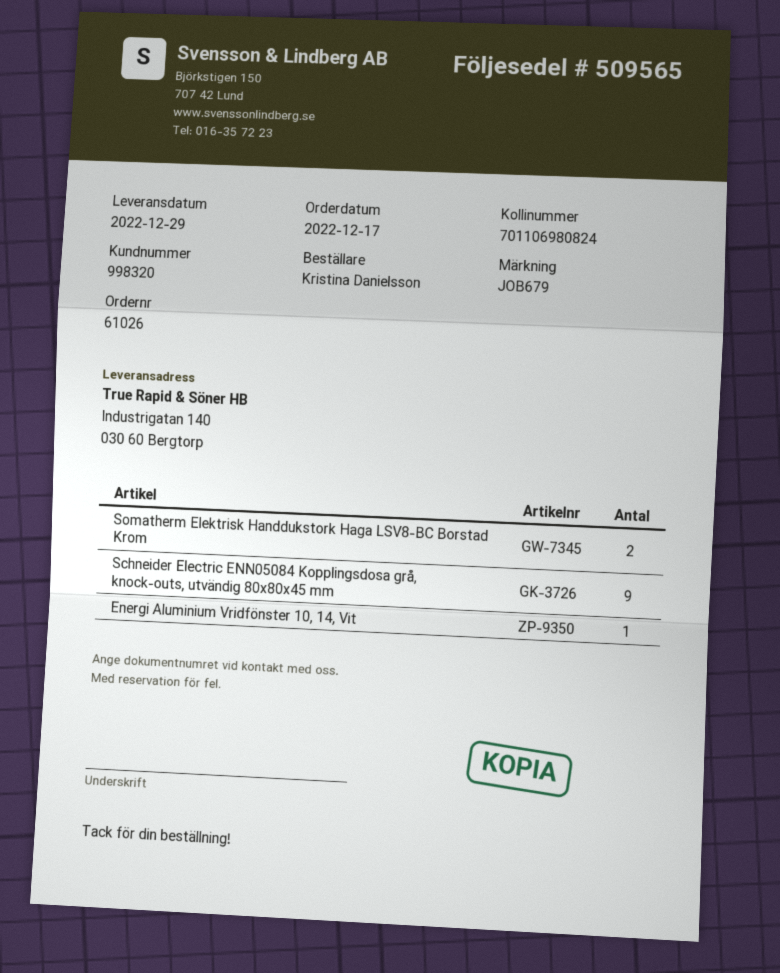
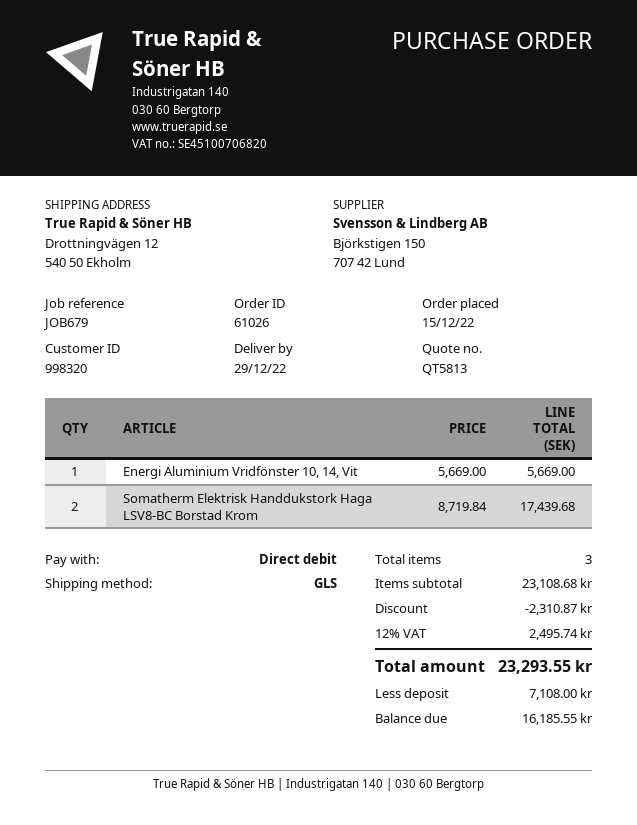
order date: 2022-12-17 -> 2022-12-15
ship to: Industrigatan 140, 030 60 Bergtorp -> Drottningvägen 12, 540 50 Ekholm
Schneider Electric ENN05084 Kopplingsdosa grå, knock-outs, utvändig 80x80x45 mm: 9 -> none

